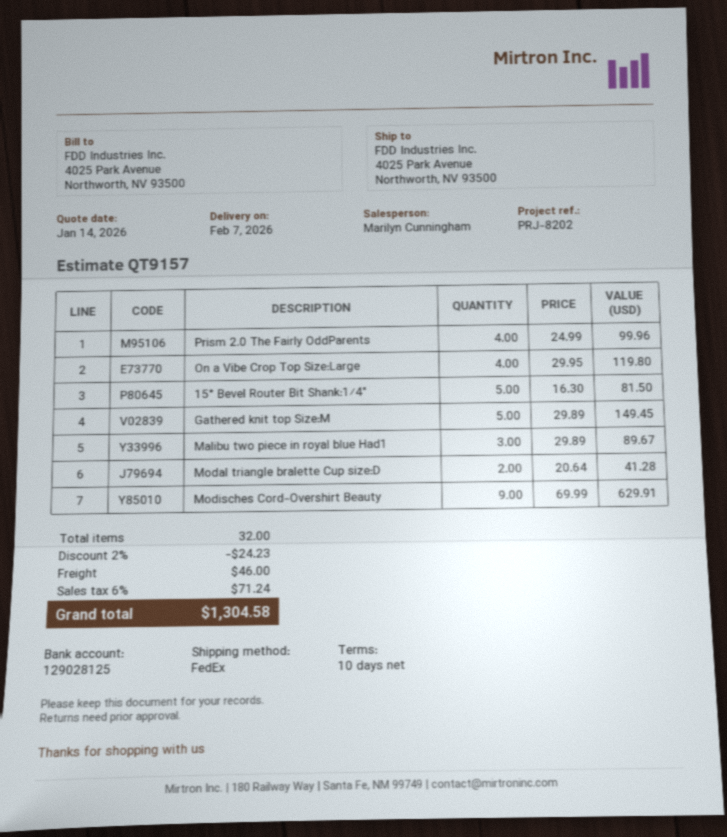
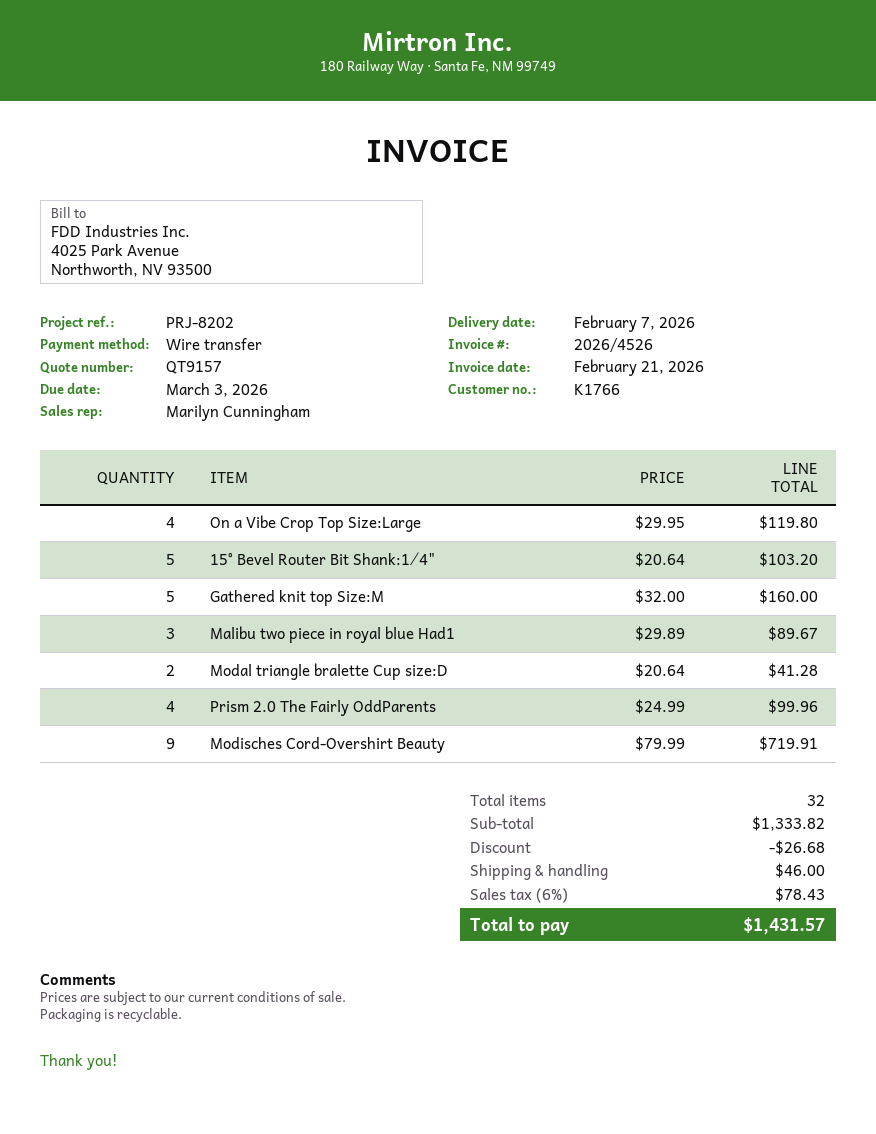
15° Bevel Router Bit Shank:1⁄4": 5 x 16.30 = 81.50 -> 5 x 20.64 = 103.20
Gathered knit top Size:M: 5 x 29.89 = 149.45 -> 5 x 32.00 = 160.00
Modisches Cord-Overshirt Beauty: 9 x 69.99 = 629.91 -> 9 x 79.99 = 719.91
discount: 24.23 -> 26.68
tax: 6% = 71.24 -> 6% = 78.43
total: 1304.58 -> 1431.57

